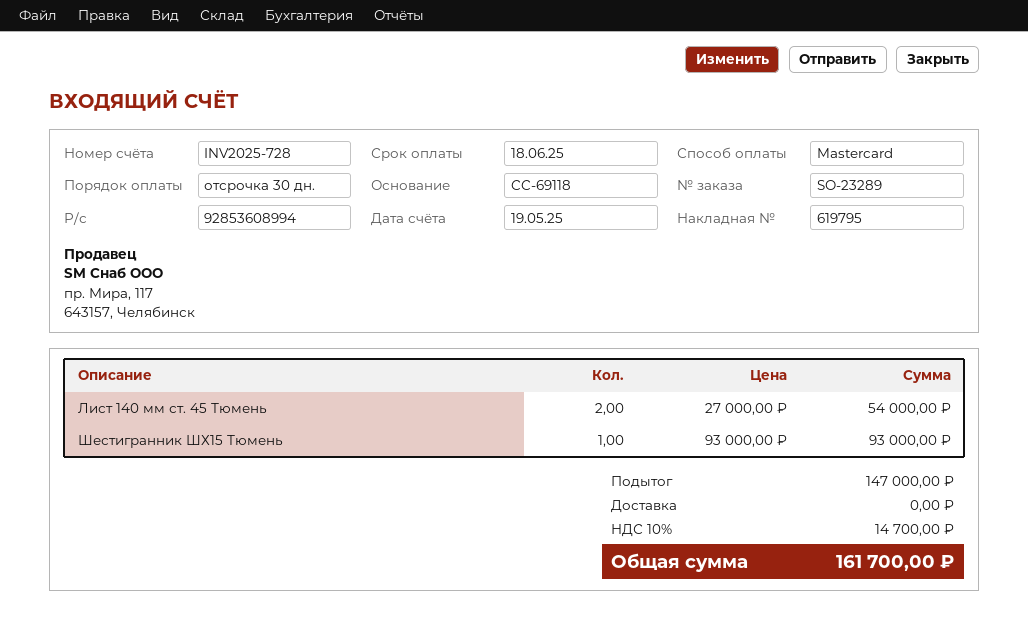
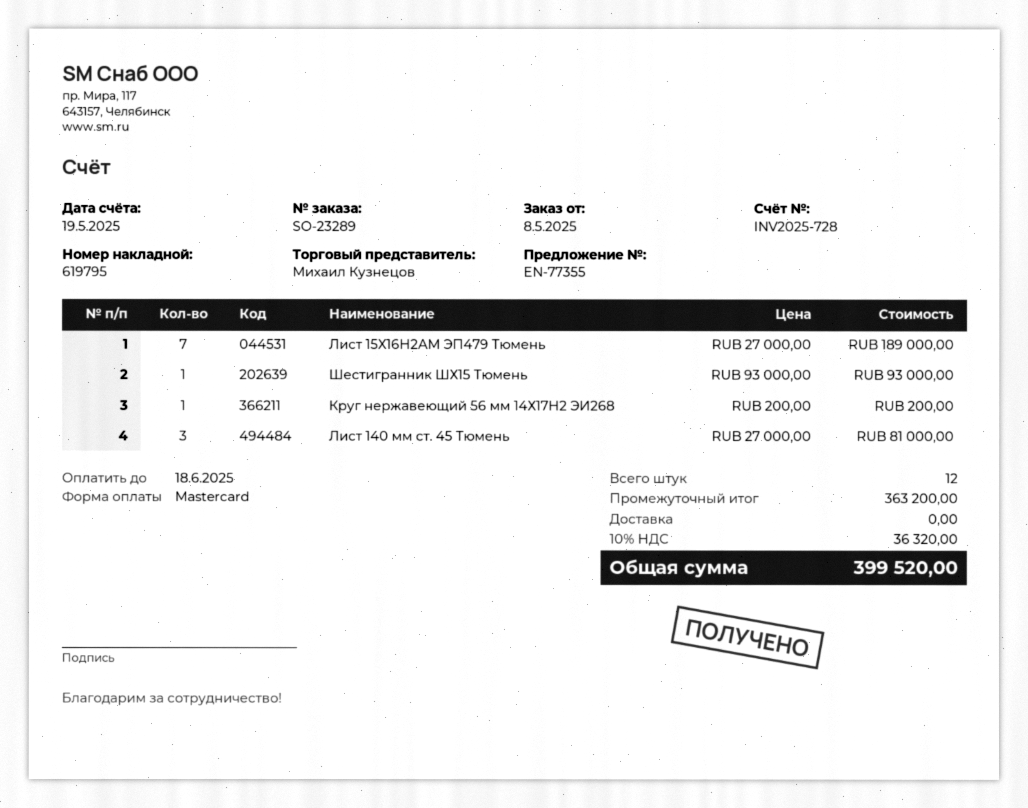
Лист 140 мм ст. 45 Тюмень: 2 x 27000.00 = 54000.00 -> 3 x 27000.00 = 81000.00
Лист 15Х16Н2АМ ЭП479 Тюмень: none -> 7 x 27000.00 = 189000.00
Круг нержавеющий 56 мм 14Х17Н2 ЭИ268: none -> 1 x 200.00 = 200.00
subtotal: 147000.00 -> 363200.00
tax: 10% = 14700.00 -> 10% = 36320.00
total: 161700.00 -> 399520.00

